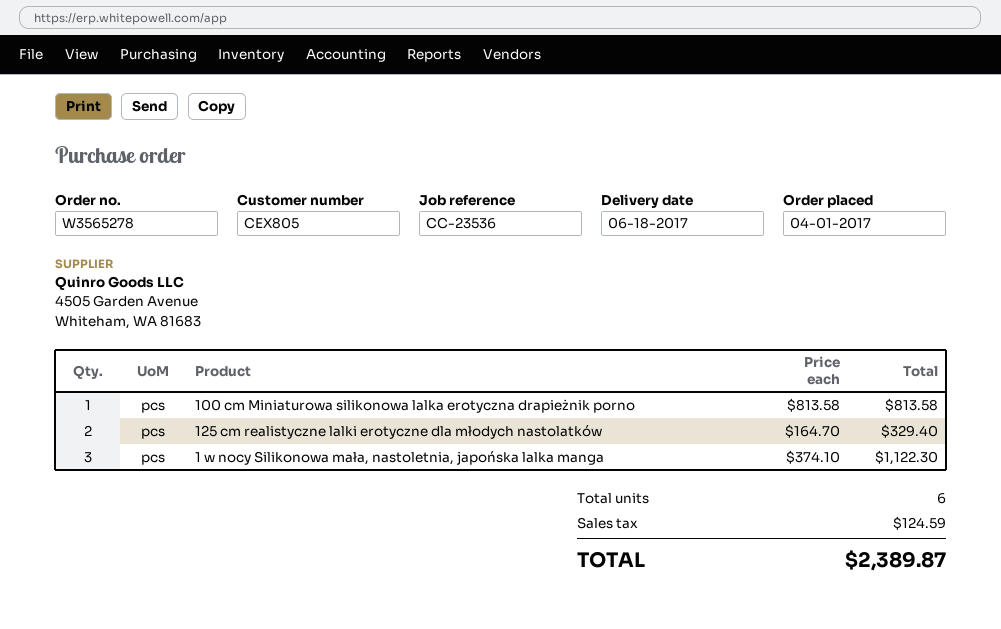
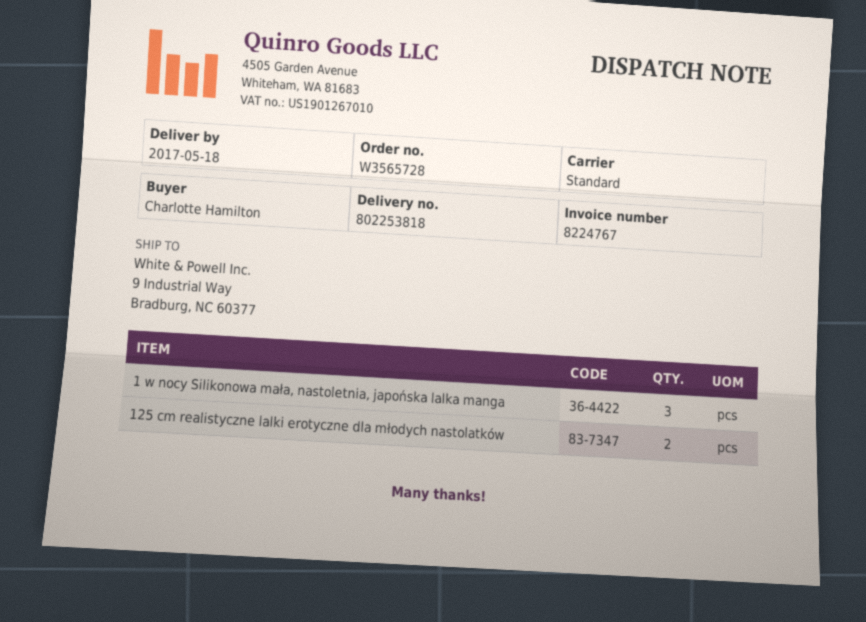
order number: W3565278 -> W3565728
delivery date: 2017-06-18 -> 2017-05-18
100 cm Miniaturowa silikonowa lalka erotyczna drapieżnik porno: 1 -> none

